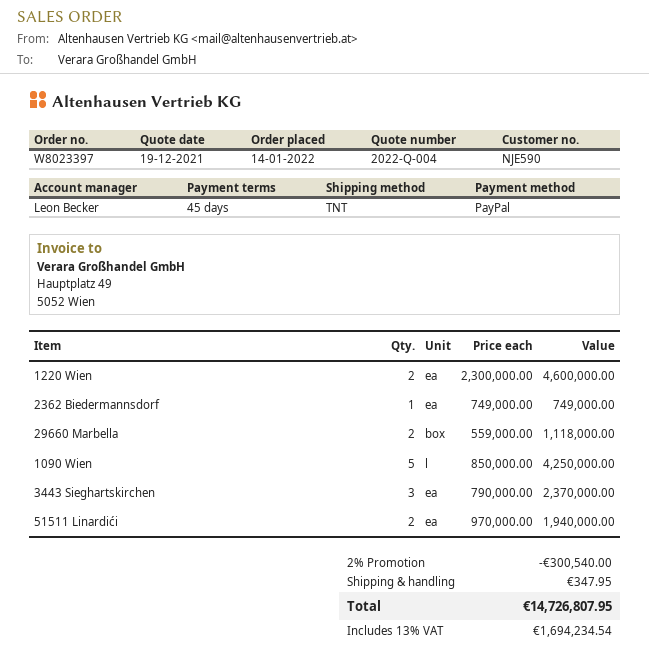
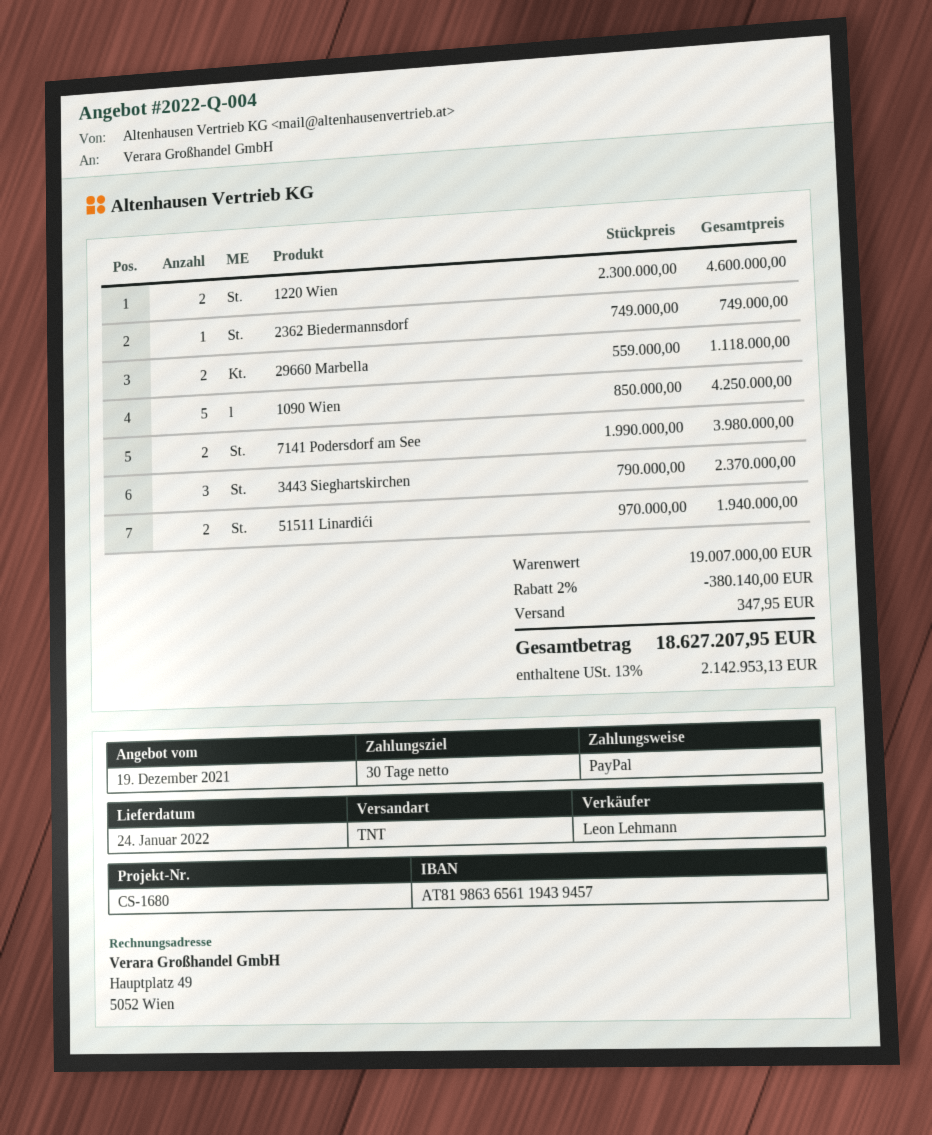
payment terms: 45 days -> 30 days
sales rep: Leon Becker -> Leon Lehmann
7141 Podersdorf am See: none -> 2 x 1990000.00 = 3980000.00
discount: 2% = 300540.00 -> 2% = 380140.00
tax: 13% = 1694234.54 -> 13% = 2142953.13
total: 14726807.95 -> 18627207.95

